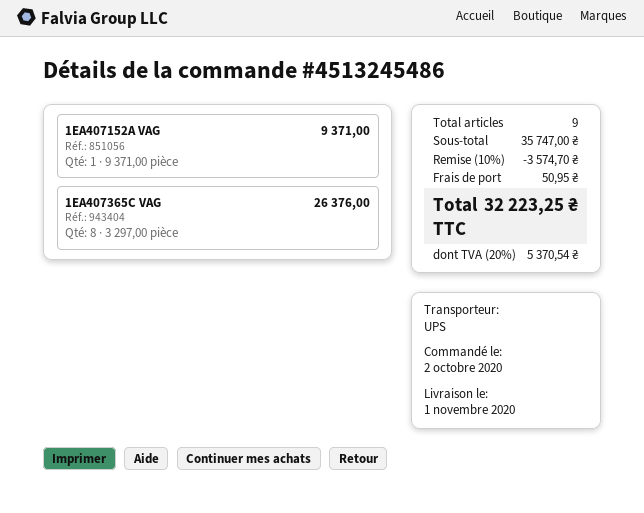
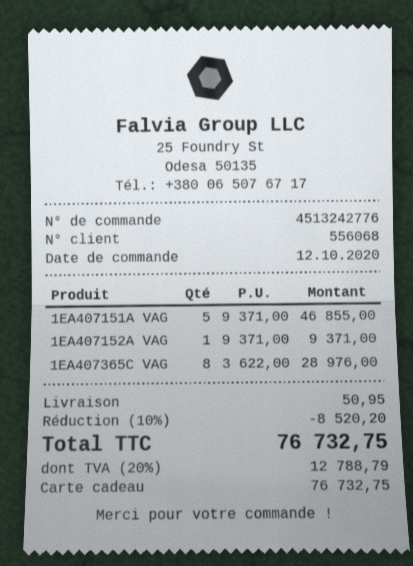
order number: 4513245486 -> 4513242776
order date: 2020-10-02 -> 2020-10-12
1EA407365C VAG: 8 x 3297.00 = 26376.00 -> 8 x 3622.00 = 28976.00
1EA407151A VAG: none -> 5 x 9371.00 = 46855.00
discount: 10% = 3574.70 -> 10% = 8520.20
tax: 20% = 5370.54 -> 20% = 12788.79
total: 32223.25 -> 76732.75

